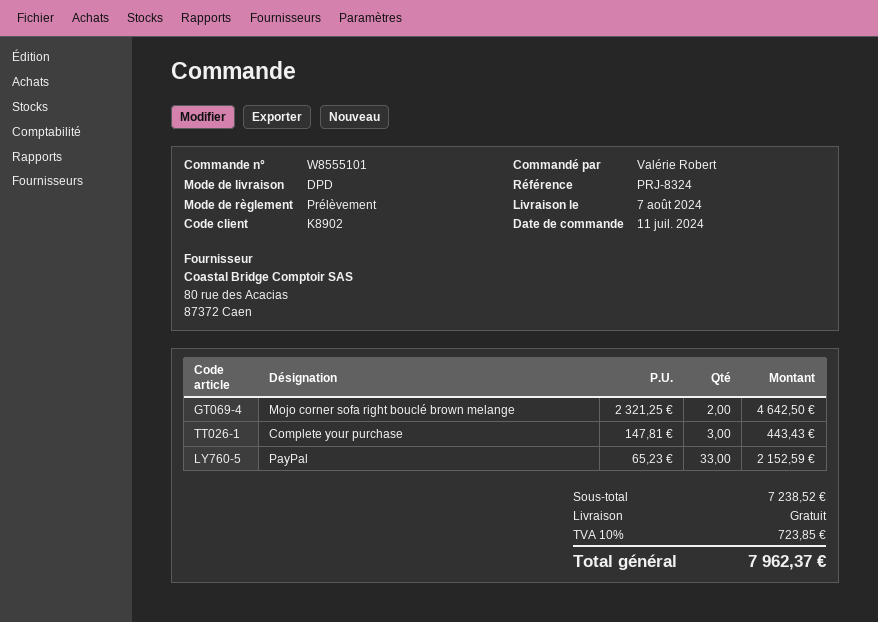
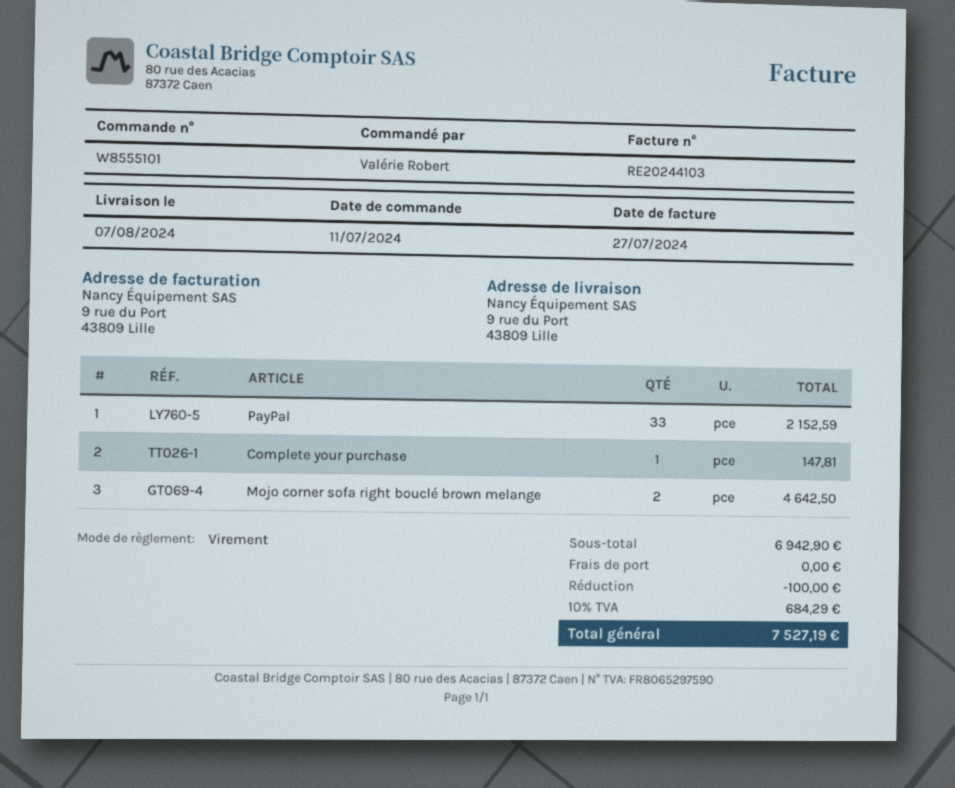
payment method: direct debit -> bank transfer
Complete your purchase: 3 for 443.43 -> 1 for 147.81
subtotal: 7238.52 -> 6942.90
discount: none -> 100.00
tax: 10% = 723.85 -> 10% = 684.29
total: 7962.37 -> 7527.19

